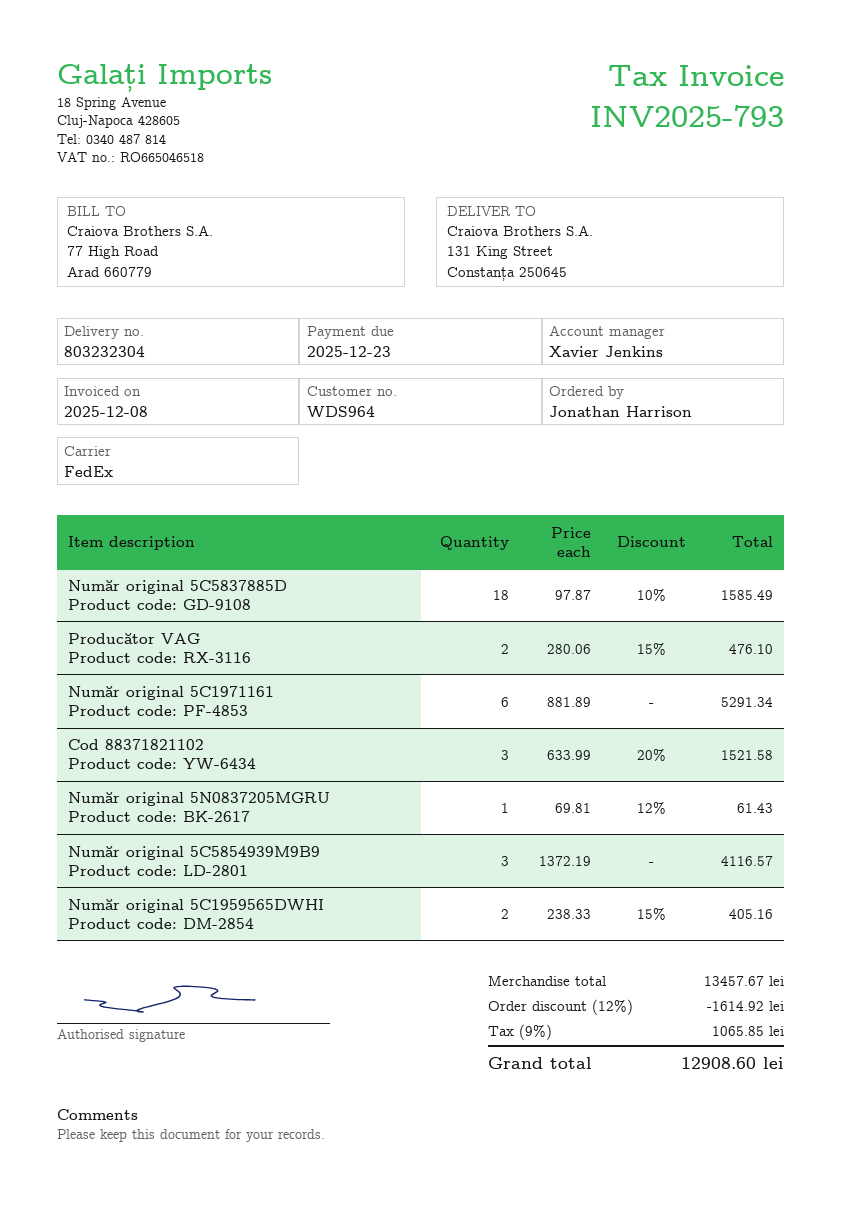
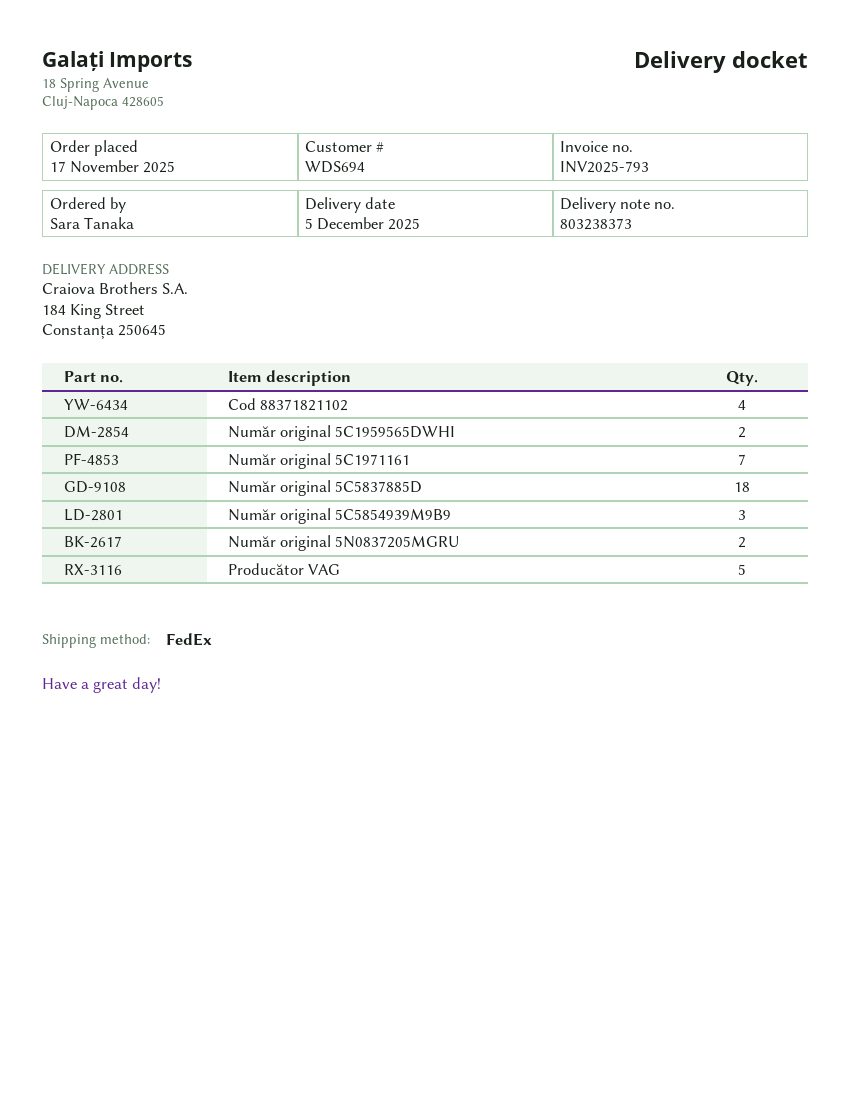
delivery note number: 803232304 -> 803238373
customer number: WDS964 -> WDS694
ordered by: Jonathan Harrison -> Sara Tanaka
ship to: 131 King Street, Constanța 250645 -> 184 King Street, Constanța 250645
Producător VAG: 2 -> 5
Număr original 5C1971161: 6 -> 7
Cod 88371821102: 3 -> 4
Număr original 5N0837205MGRU: 1 -> 2

